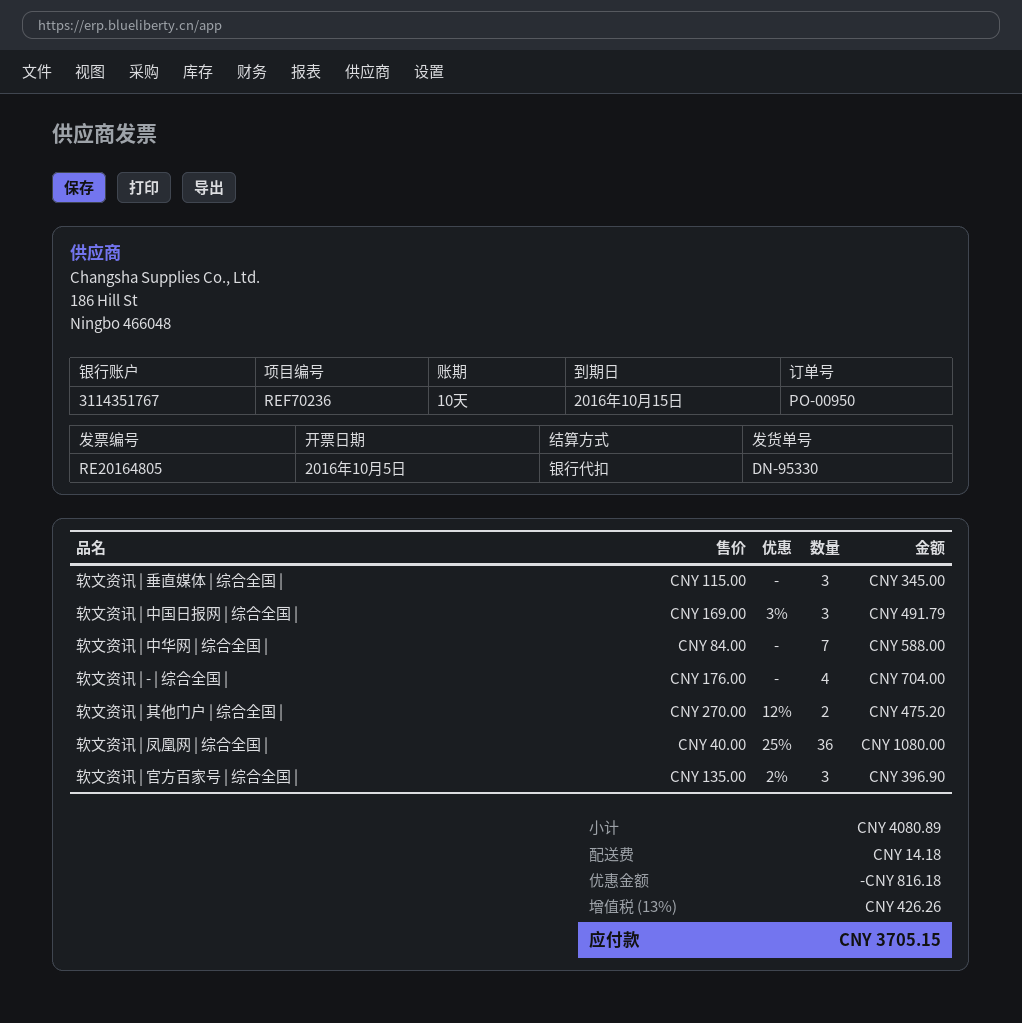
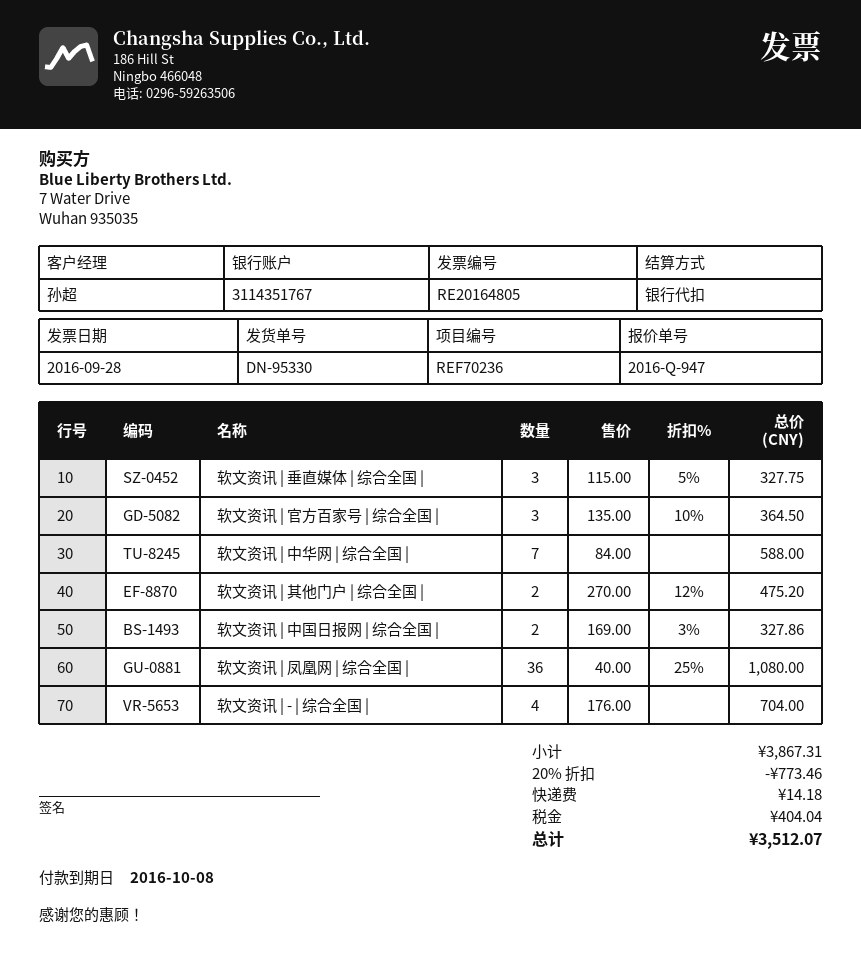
invoice date: 2016-10-05 -> 2016-09-28
due date: 2016-10-15 -> 2016-10-08
软文资讯 | 垂直媒体 | 综合全国 |: 3 x 115.00 = 345.00 -> 3 x 115.00 - 5% = 327.75
软文资讯 | 中国日报网 | 综合全国 |: 3 x 169.00 - 3% = 491.79 -> 2 x 169.00 - 3% = 327.86
软文资讯 | 官方百家号 | 综合全国 |: 3 x 135.00 - 2% = 396.90 -> 3 x 135.00 - 10% = 364.50
subtotal: 4080.89 -> 3867.31
discount: 816.18 -> 773.46
tax: 426.26 -> 404.04
total: 3705.15 -> 3512.07

